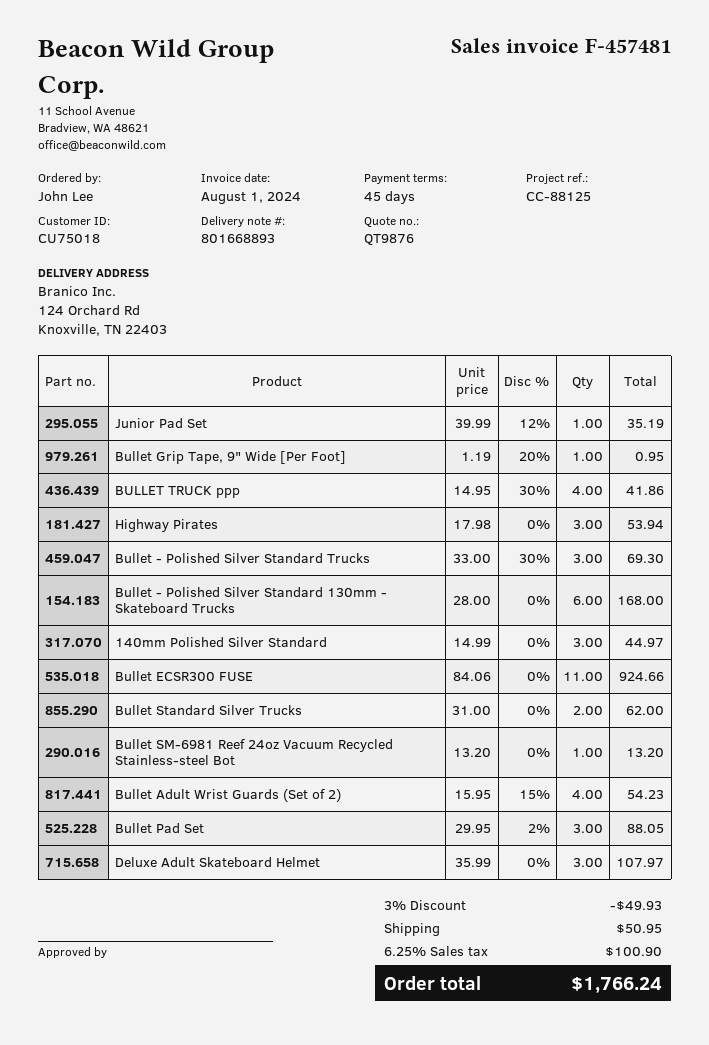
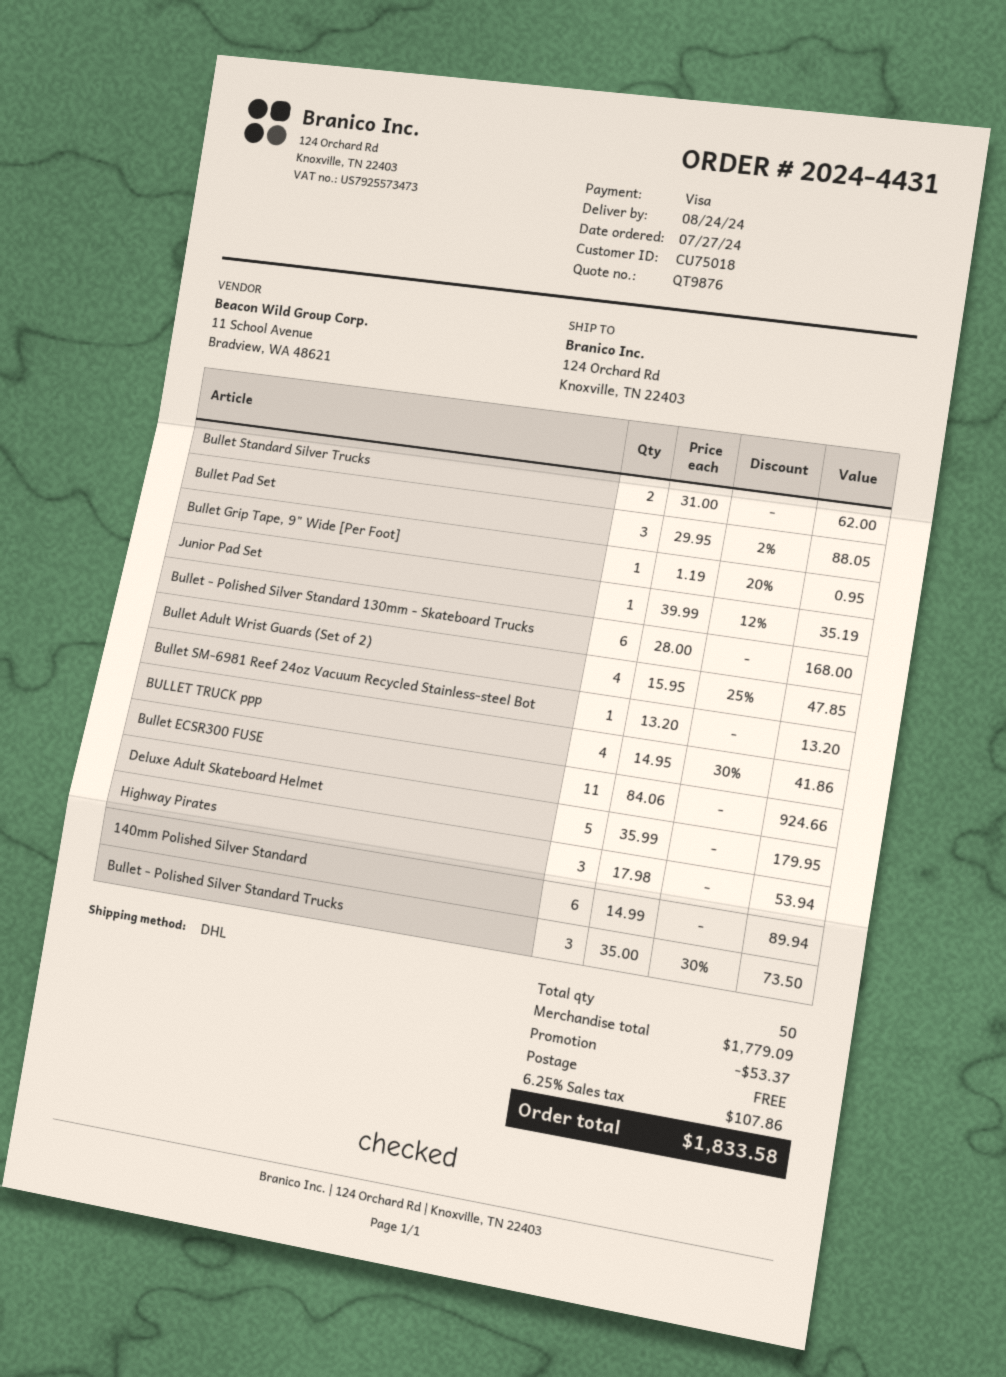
Bullet - Polished Silver Standard Trucks: 3 x 33.00 - 30% = 69.30 -> 3 x 35.00 - 30% = 73.50
140mm Polished Silver Standard: 3 x 14.99 = 44.97 -> 6 x 14.99 = 89.94
Bullet Adult Wrist Guards (Set of 2): 4 x 15.95 - 15% = 54.23 -> 4 x 15.95 - 25% = 47.85
Deluxe Adult Skateboard Helmet: 3 x 35.99 = 107.97 -> 5 x 35.99 = 179.95
discount: 49.93 -> 53.37
shipping: 50.95 -> 0.00
tax: 6.25% = 100.90 -> 6.25% = 107.86
total: 1766.24 -> 1833.58

